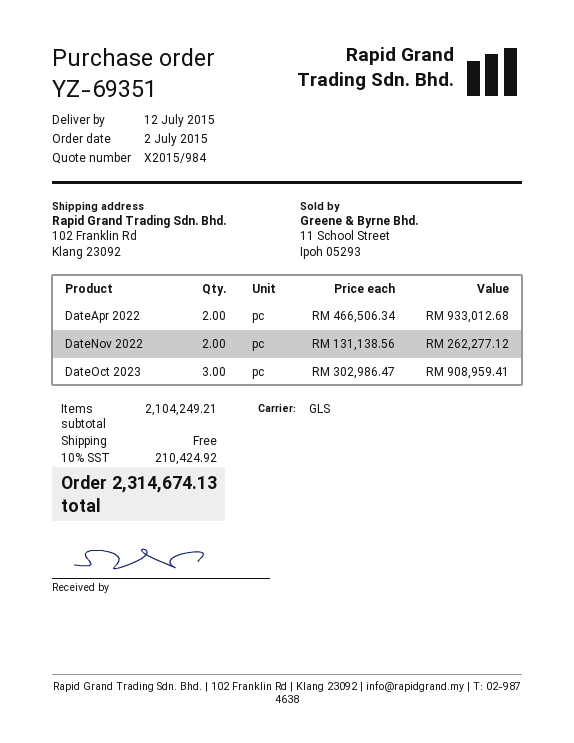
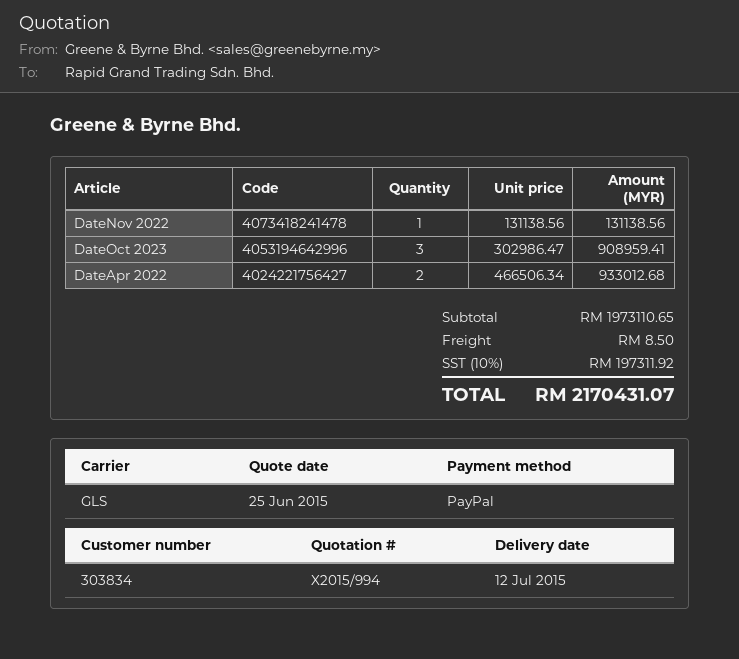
quote number: X2015/984 -> X2015/994
DateNov 2022: 2 x 131138.56 = 262277.12 -> 1 x 131138.56 = 131138.56
subtotal: 2104249.21 -> 1973110.65
shipping: 0.00 -> 8.50
tax: 10% = 210424.92 -> 10% = 197311.92
total: 2314674.13 -> 2170431.07

